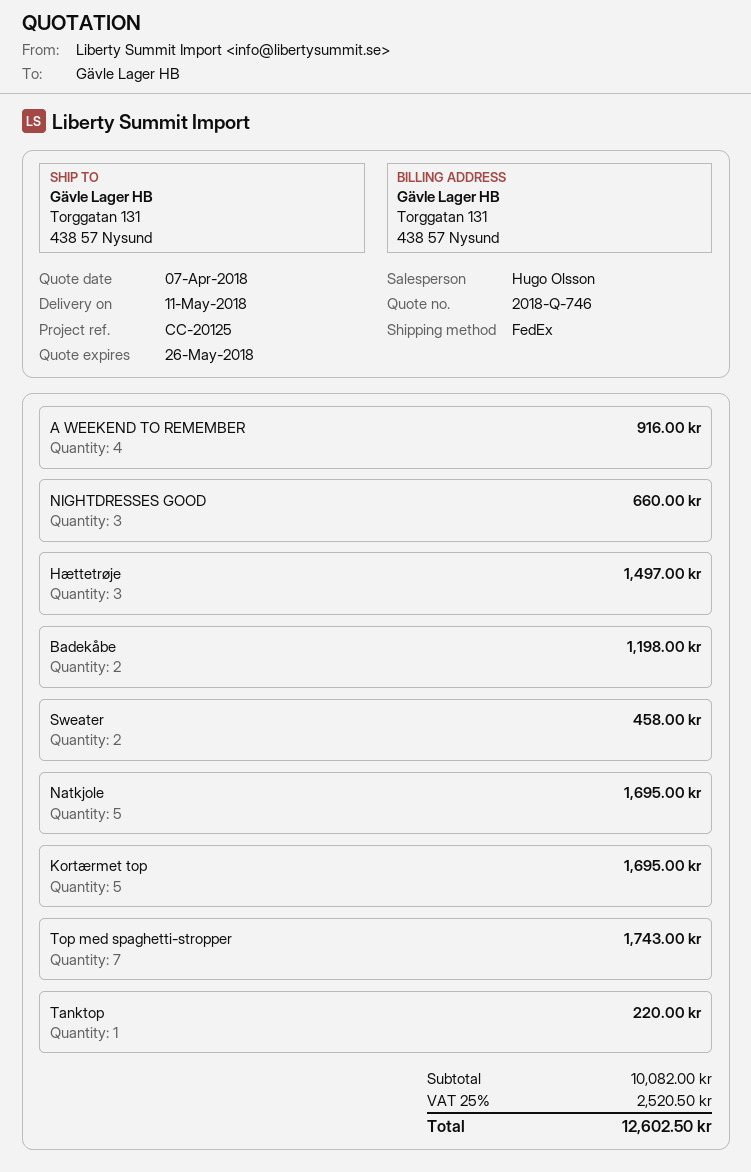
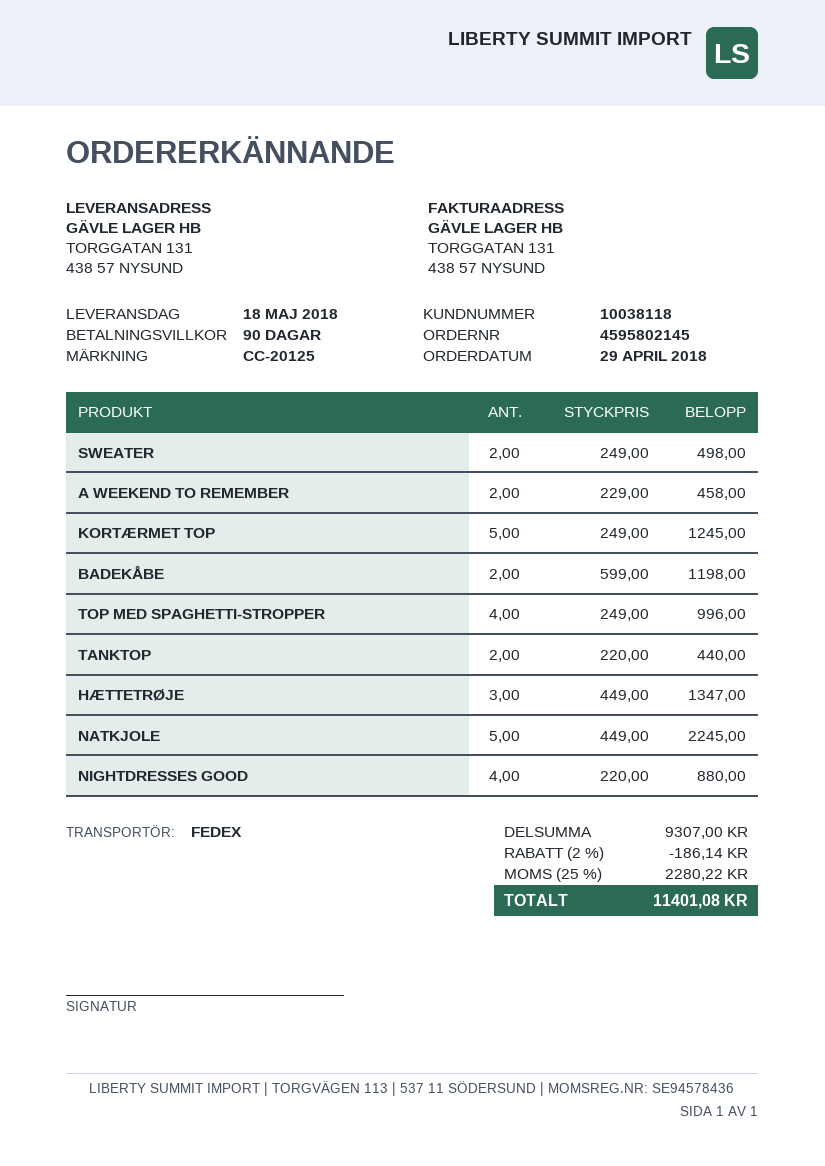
delivery date: 2018-05-11 -> 2018-05-18
A WEEKEND TO REMEMBER: 4 for 916.00 -> 2 for 458.00
NIGHTDRESSES GOOD: 3 for 660.00 -> 4 for 880.00
Hættetrøje: 3 for 1497.00 -> 3 for 1347.00
Sweater: 2 for 458.00 -> 2 for 498.00
Natkjole: 5 for 1695.00 -> 5 for 2245.00
Kortærmet top: 5 for 1695.00 -> 5 for 1245.00
Top med spaghetti-stropper: 7 for 1743.00 -> 4 for 996.00
Tanktop: 1 for 220.00 -> 2 for 440.00
subtotal: 10082.00 -> 9307.00
discount: none -> 2% = 186.14
tax: 25% = 2520.50 -> 25% = 2280.22
total: 12602.50 -> 11401.08

